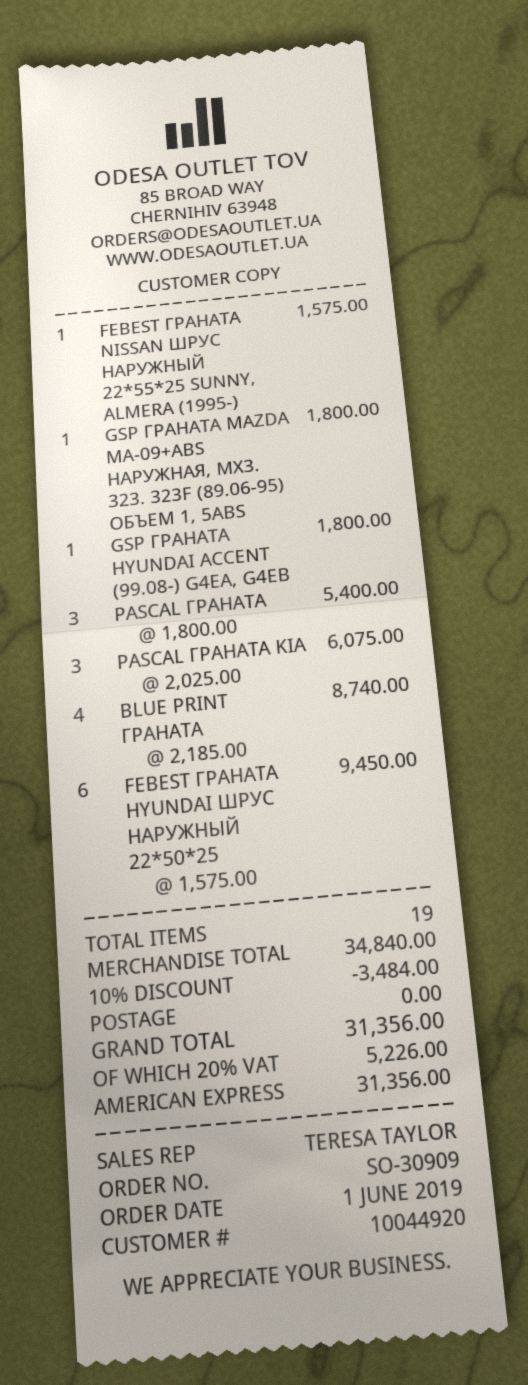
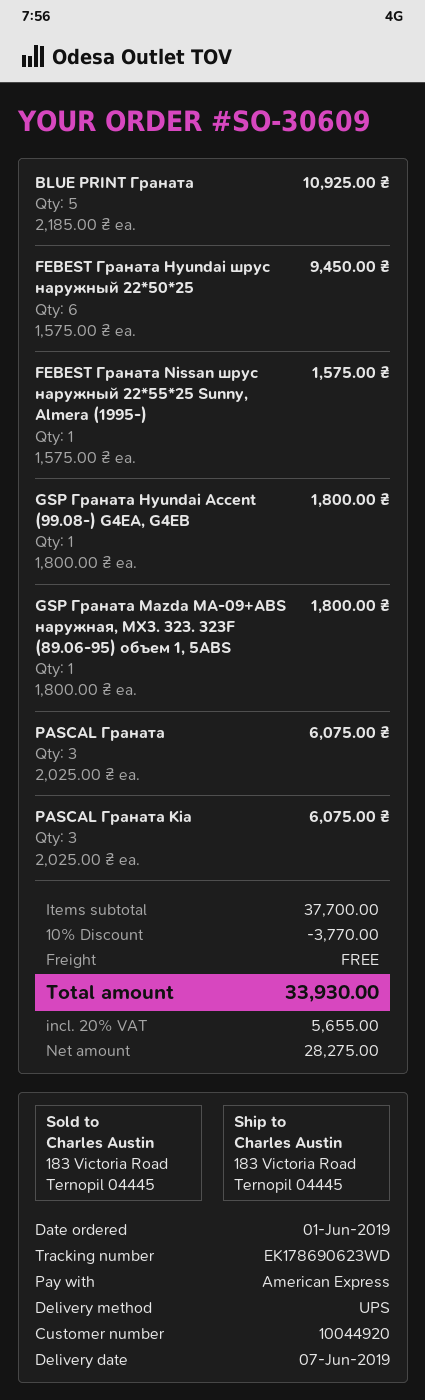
order number: SO-30909 -> SO-30609
PASCAL ГРАНАТА: 3 x 1800.00 = 5400.00 -> 3 x 2025.00 = 6075.00
BLUE PRINT ГРАНАТА: 4 x 2185.00 = 8740.00 -> 5 x 2185.00 = 10925.00
subtotal: 34840.00 -> 37700.00
discount: 10% = 3484.00 -> 10% = 3770.00
tax: 20% = 5226.00 -> 20% = 5655.00
total: 31356.00 -> 33930.00

